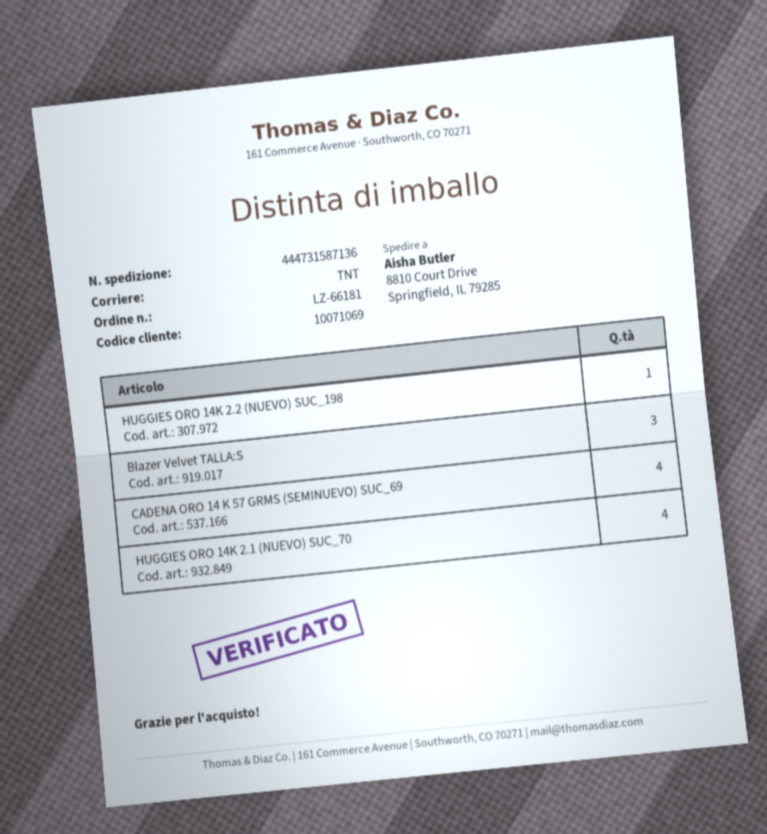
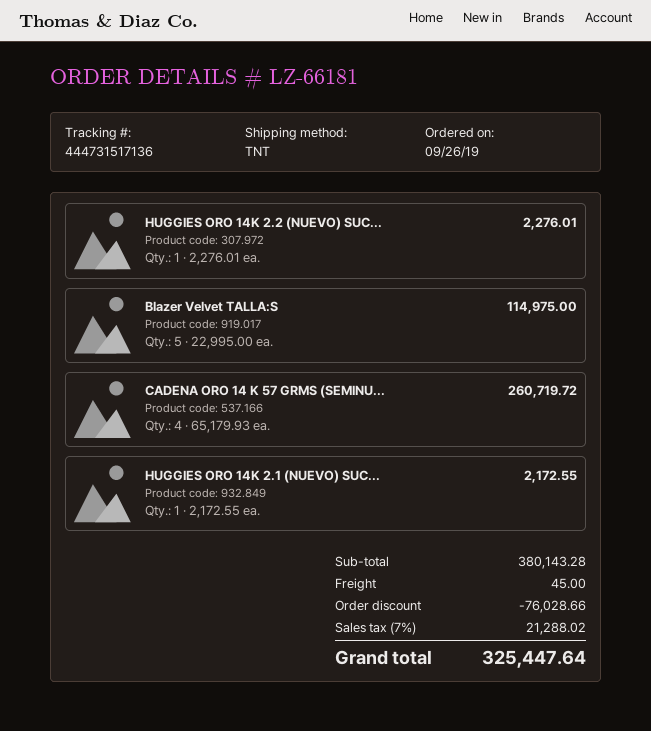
tracking number: 444731587136 -> 444731517136
Blazer Velvet TALLA:S: 3 -> 5
HUGGIES ORO 14K 2.1 (NUEVO) SUC_70: 4 -> 1

